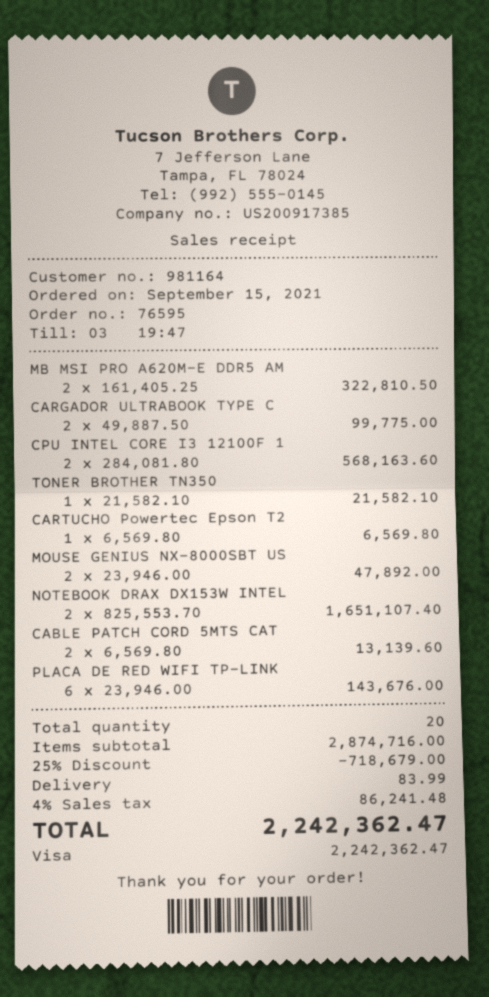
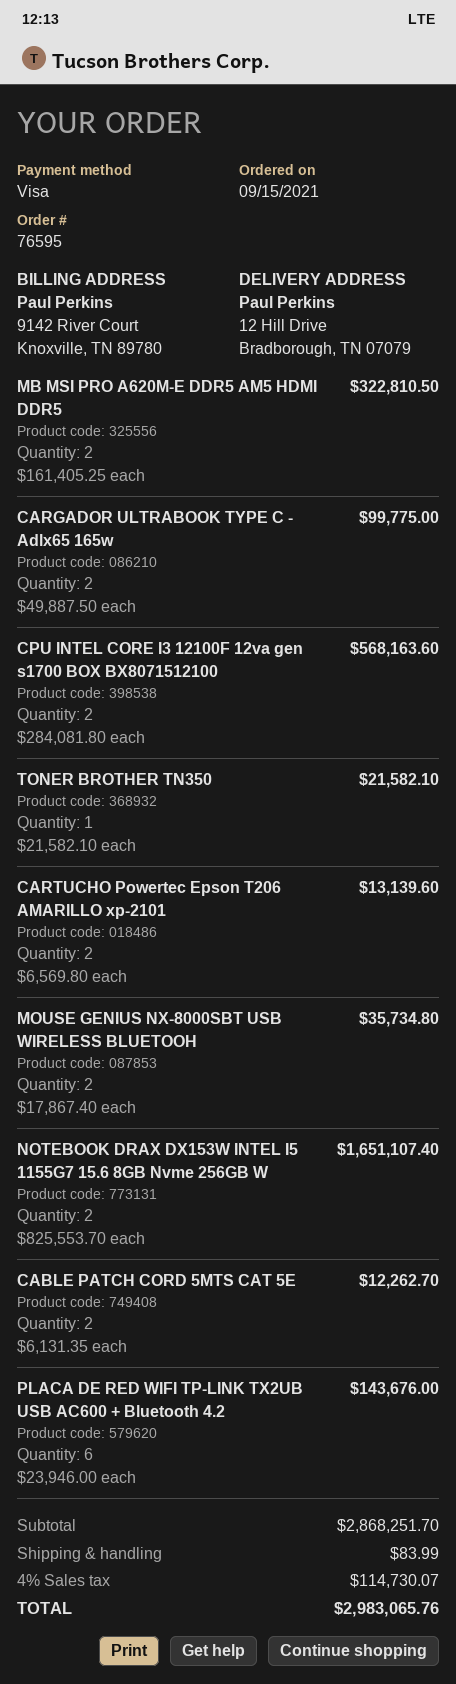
CARTUCHO Powertec Epson T2: 1 x 6569.80 = 6569.80 -> 2 x 6569.80 = 13139.60
MOUSE GENIUS NX-8000SBT US: 2 x 23946.00 = 47892.00 -> 2 x 17867.40 = 35734.80
CABLE PATCH CORD 5MTS CAT: 2 x 6569.80 = 13139.60 -> 2 x 6131.35 = 12262.70
subtotal: 2874716.00 -> 2868251.70
discount: 25% = 718679.00 -> none
tax: 4% = 86241.48 -> 4% = 114730.07
total: 2242362.47 -> 2983065.76

